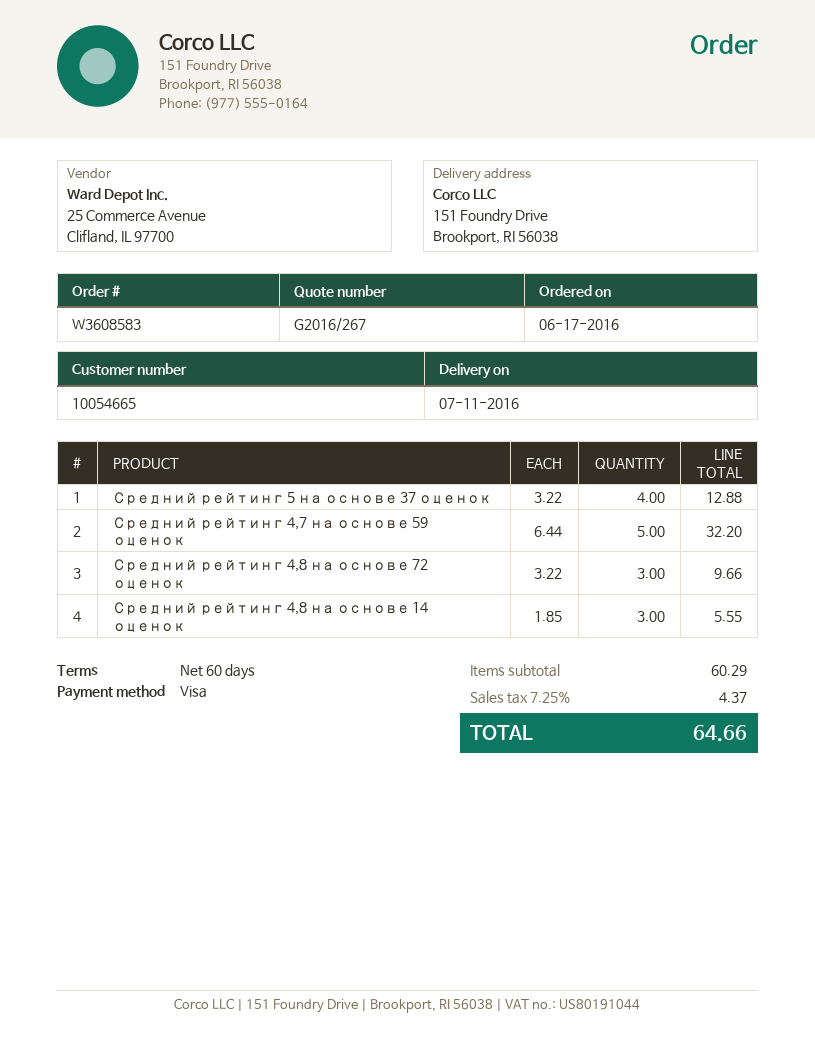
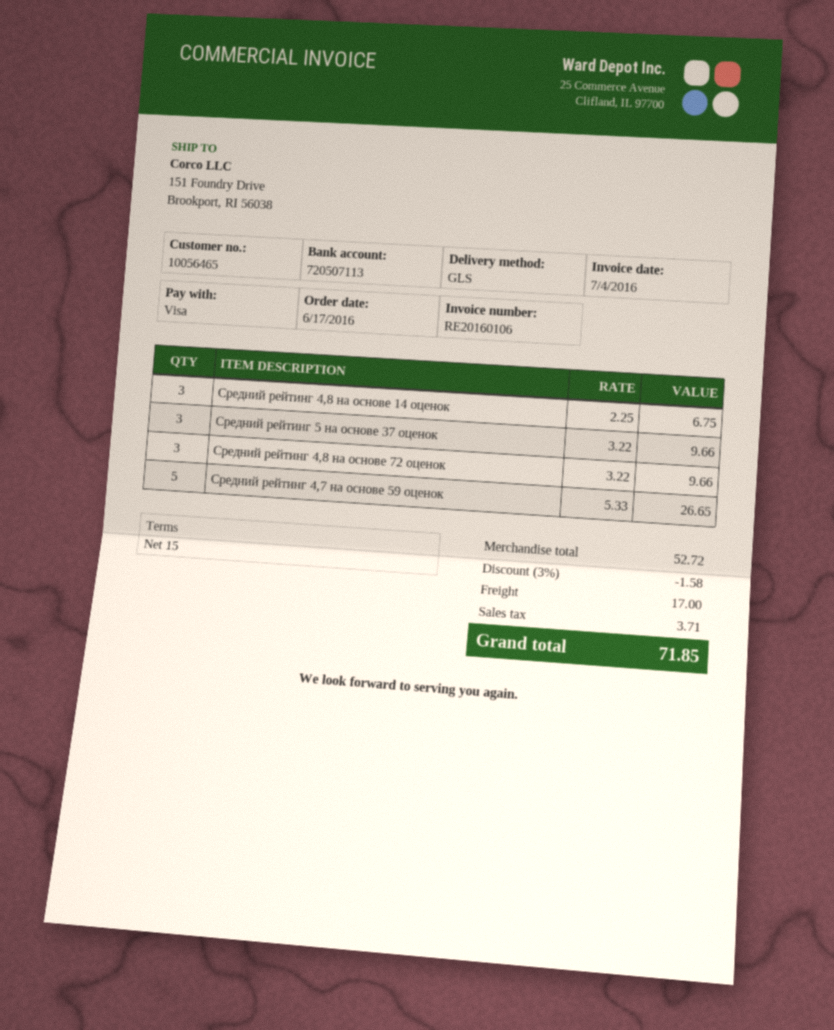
payment terms: 60 days -> 15 days
customer number: 10054665 -> 10056465
Средний рейтинг 5 на основе 37 оценок: 4 x 3.22 = 12.88 -> 3 x 3.22 = 9.66
Средний рейтинг 4,7 на основе 59 оценок: 5 x 6.44 = 32.20 -> 5 x 5.33 = 26.65
Средний рейтинг 4,8 на основе 14 оценок: 3 x 1.85 = 5.55 -> 3 x 2.25 = 6.75
subtotal: 60.29 -> 52.72
discount: none -> 3% = 1.58
shipping: none -> 17.00
tax: 4.37 -> 3.71
total: 64.66 -> 71.85

